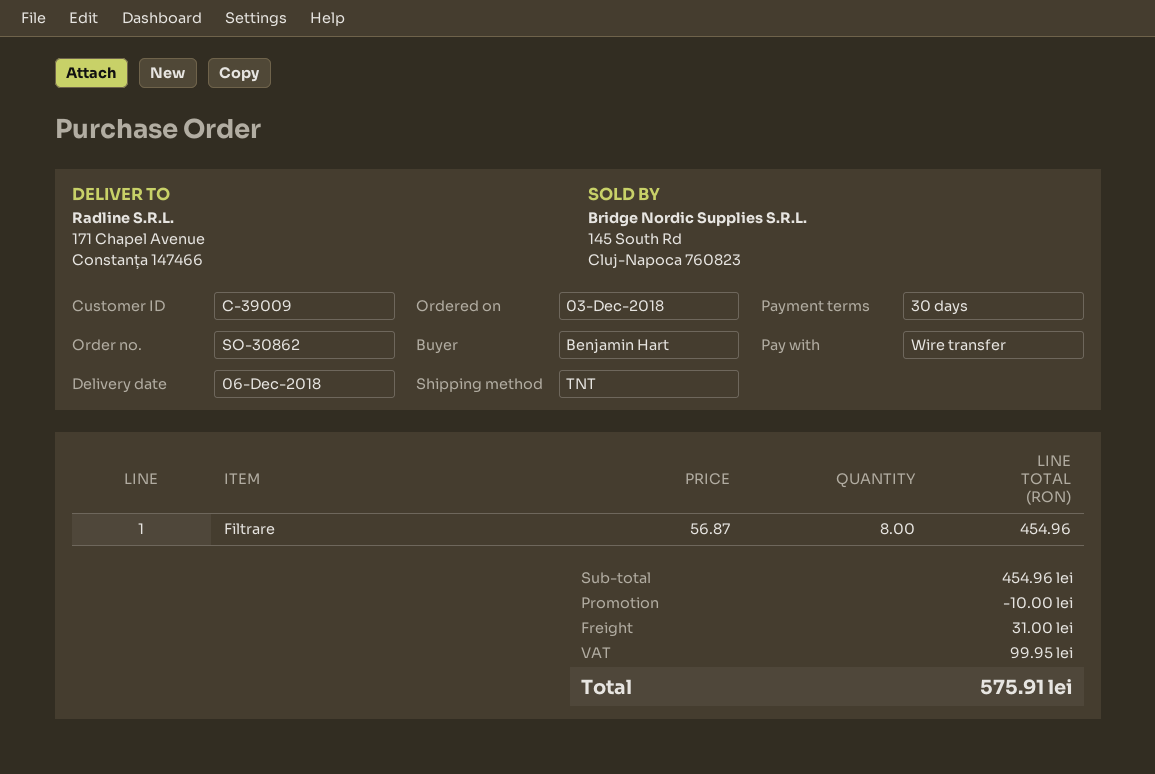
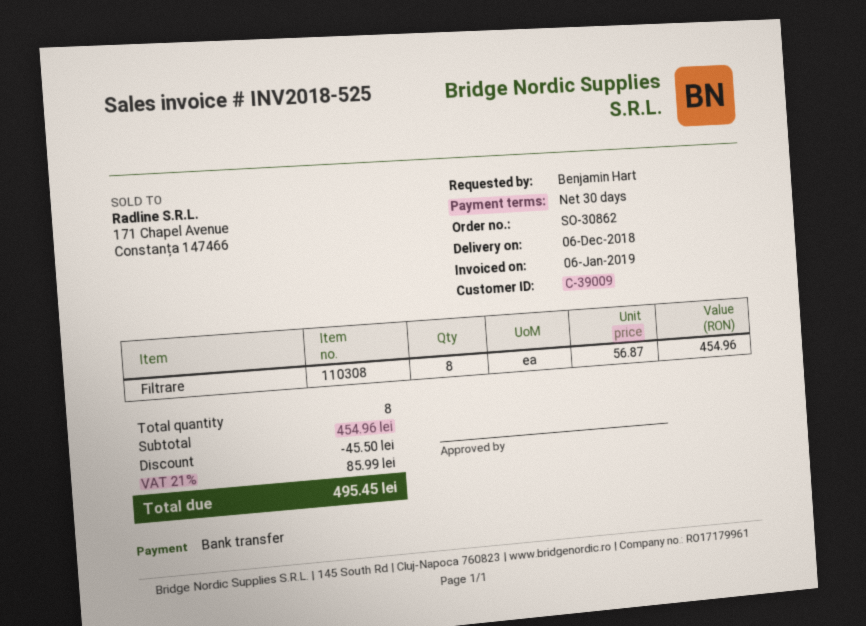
discount: 10.00 -> 45.50
shipping: 31.00 -> none
tax: 99.95 -> 85.99
total: 575.91 -> 495.45

